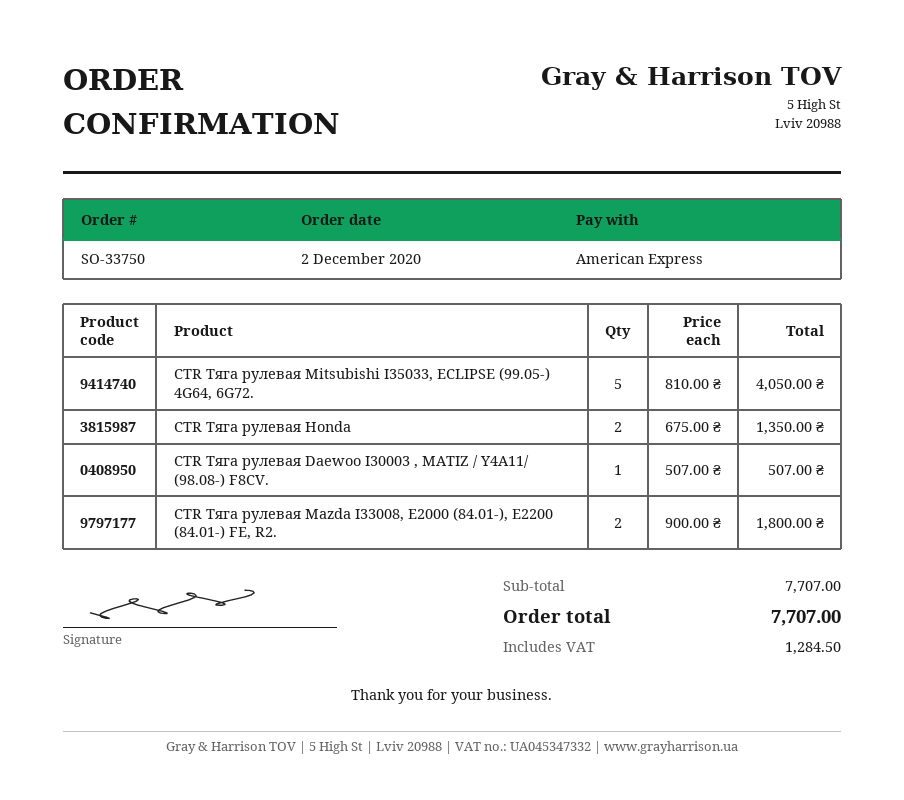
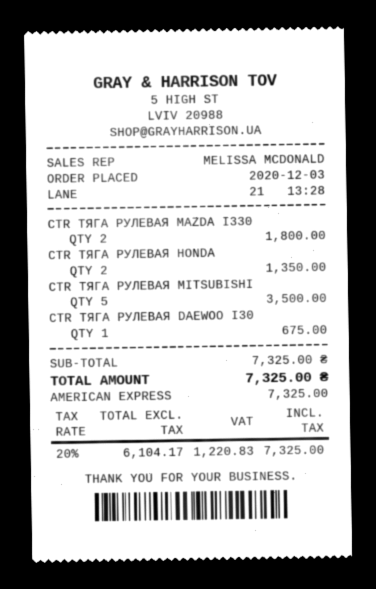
order date: 2020-12-02 -> 2020-12-03
CTR Тяга рулевая Mitsubishi I35033, ECLIPSE (99.05-) 4G64, 6G72.: 5 for 4050.00 -> 5 for 3500.00
CTR Тяга рулевая Daewoo I30003 , MATIZ / Y4A11/ (98.08-) F8CV.: 1 for 507.00 -> 1 for 675.00
subtotal: 7707.00 -> 7325.00
tax: 1284.50 -> 1220.83
total: 7707.00 -> 7325.00

